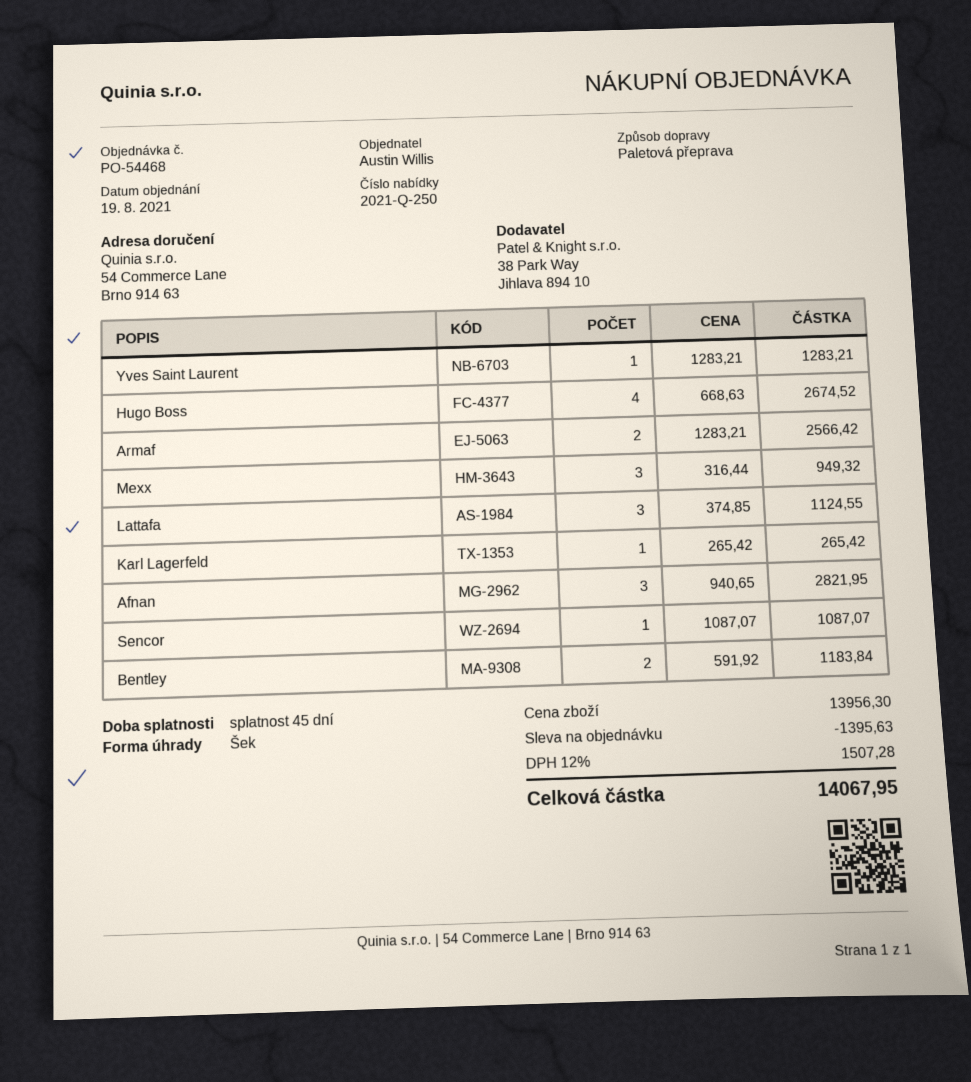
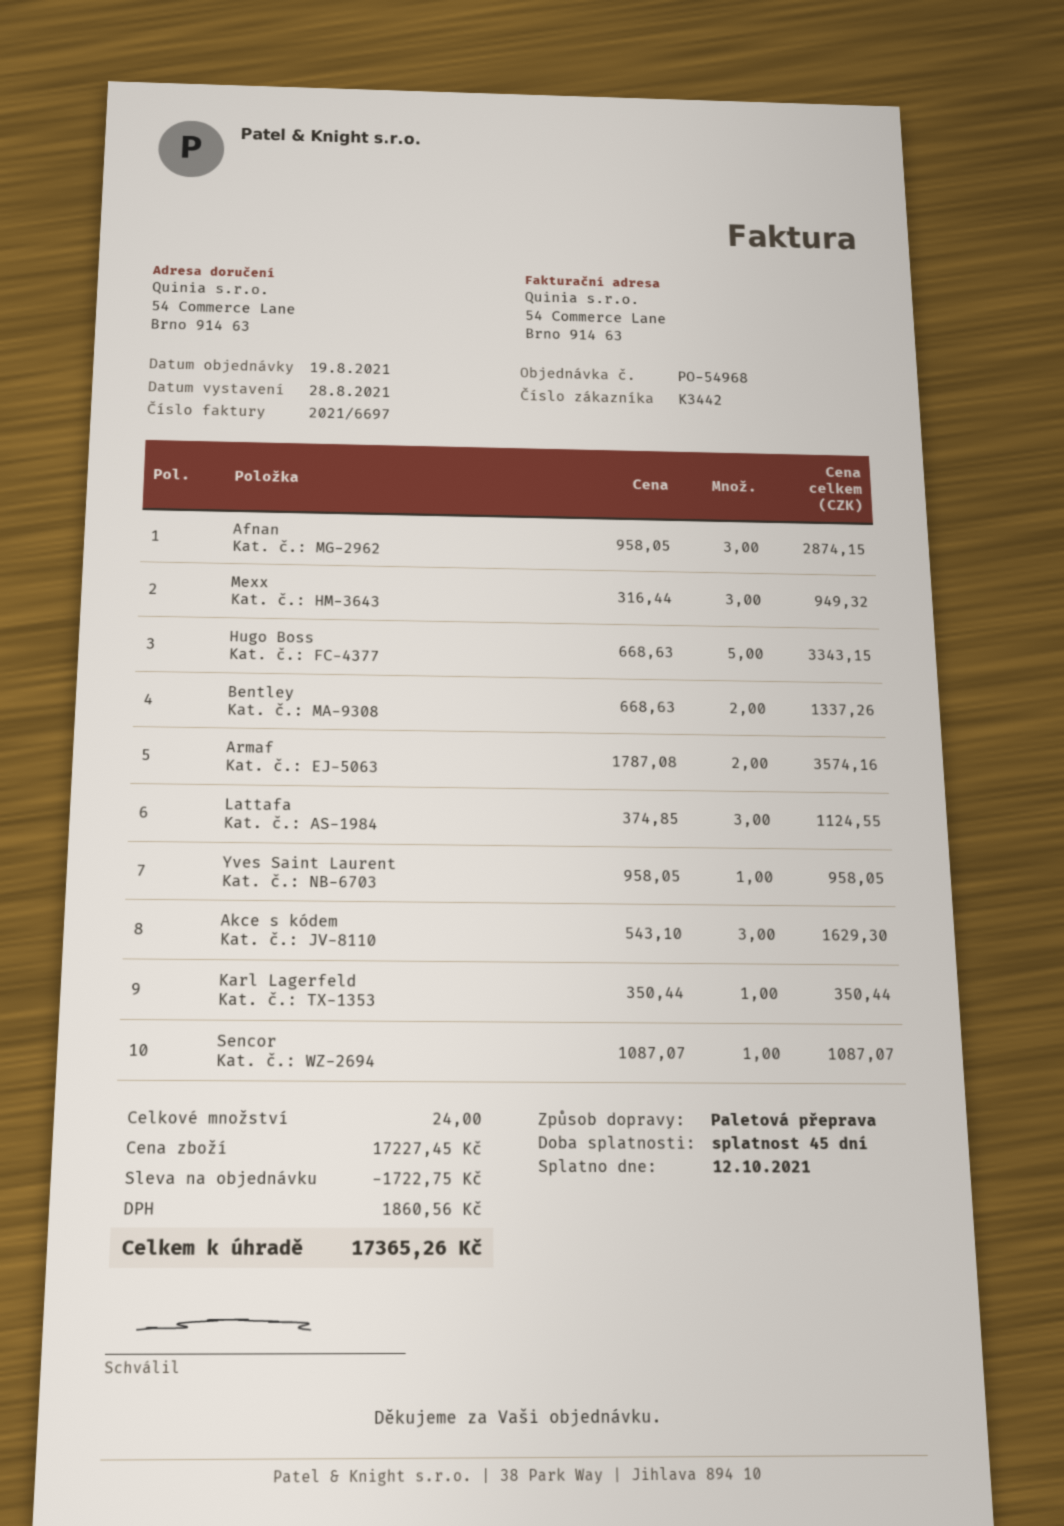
order number: PO-54468 -> PO-54968
Yves Saint Laurent: 1 x 1283.21 = 1283.21 -> 1 x 958.05 = 958.05
Hugo Boss: 4 x 668.63 = 2674.52 -> 5 x 668.63 = 3343.15
Armaf: 2 x 1283.21 = 2566.42 -> 2 x 1787.08 = 3574.16
Karl Lagerfeld: 1 x 265.42 = 265.42 -> 1 x 350.44 = 350.44
Afnan: 3 x 940.65 = 2821.95 -> 3 x 958.05 = 2874.15
Bentley: 2 x 591.92 = 1183.84 -> 2 x 668.63 = 1337.26
Akce s kódem: none -> 3 x 543.10 = 1629.30
subtotal: 13956.30 -> 17227.45
discount: 1395.63 -> 1722.75
tax: 1507.28 -> 1860.56
total: 14067.95 -> 17365.26

